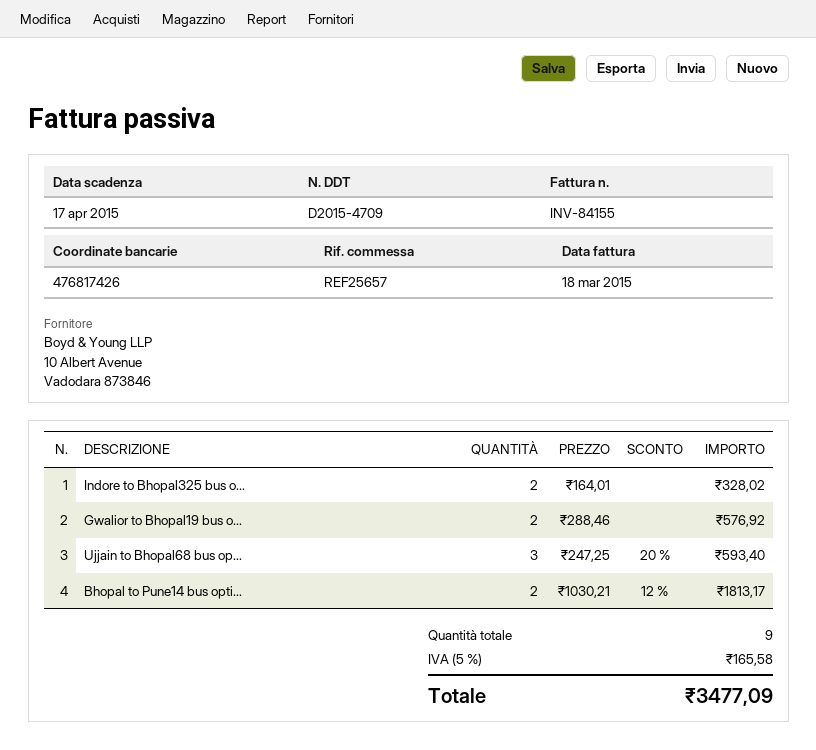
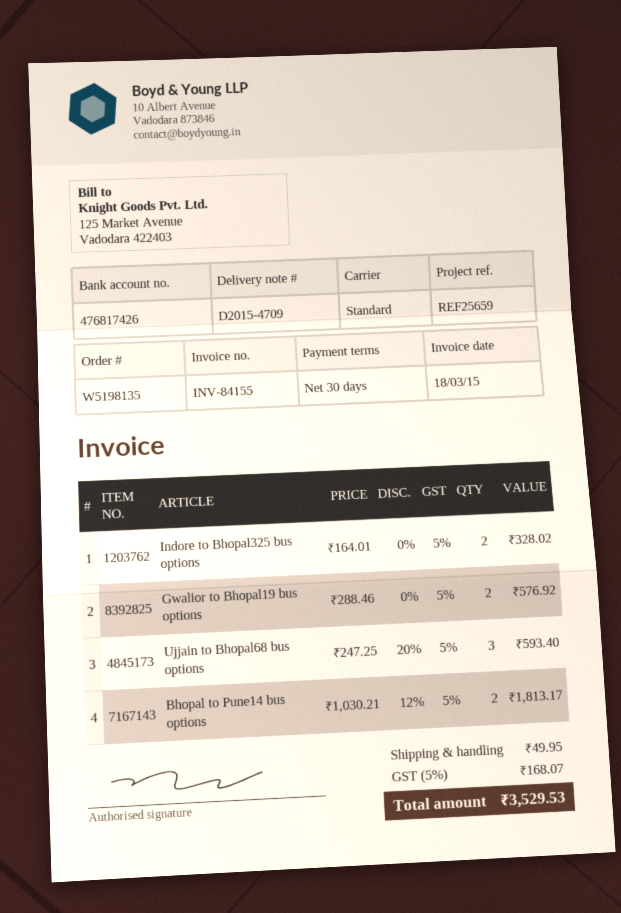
reference: REF25657 -> REF25659
shipping: none -> 49.95
tax: 5% = 165.58 -> 5% = 168.07
total: 3477.09 -> 3529.53

